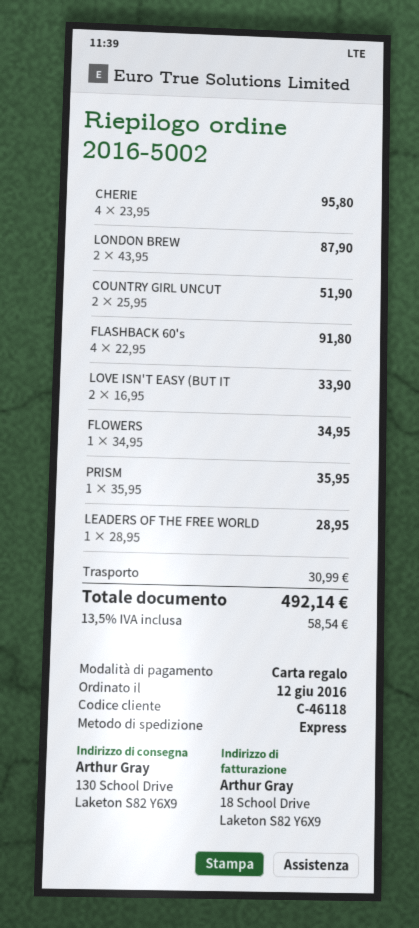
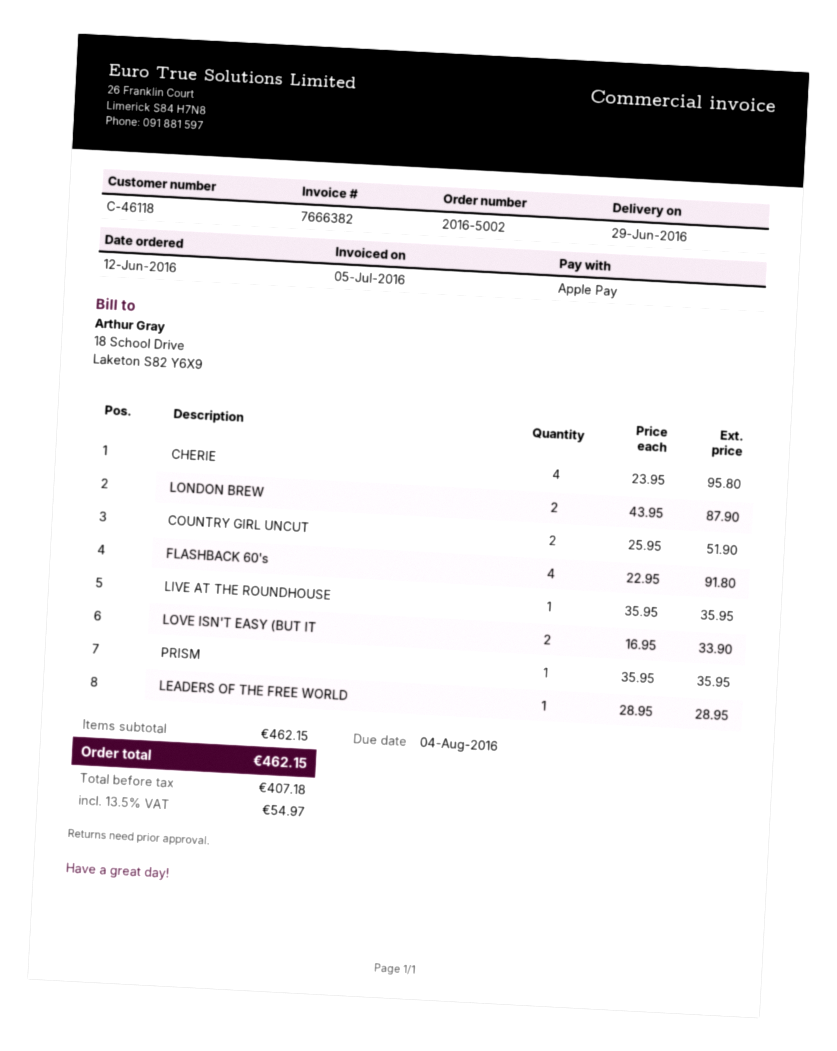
payment method: gift card -> Apple Pay
FLOWERS: 1 x 34.95 = 34.95 -> none
LIVE AT THE ROUNDHOUSE: none -> 1 x 35.95 = 35.95
shipping: 30.99 -> none
tax: 13.5% = 58.54 -> 13.5% = 54.97
total: 492.14 -> 462.15

